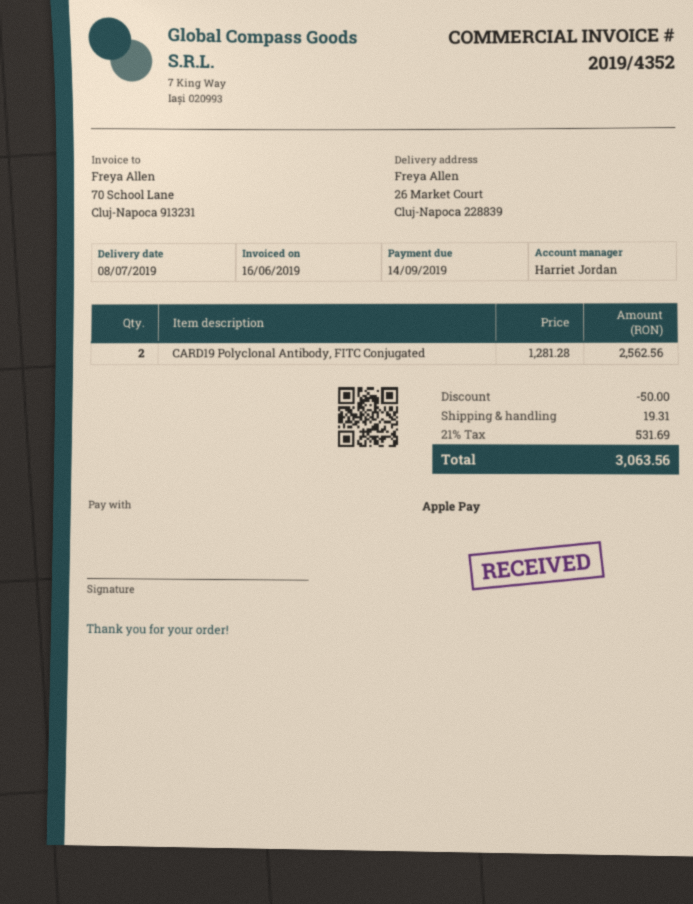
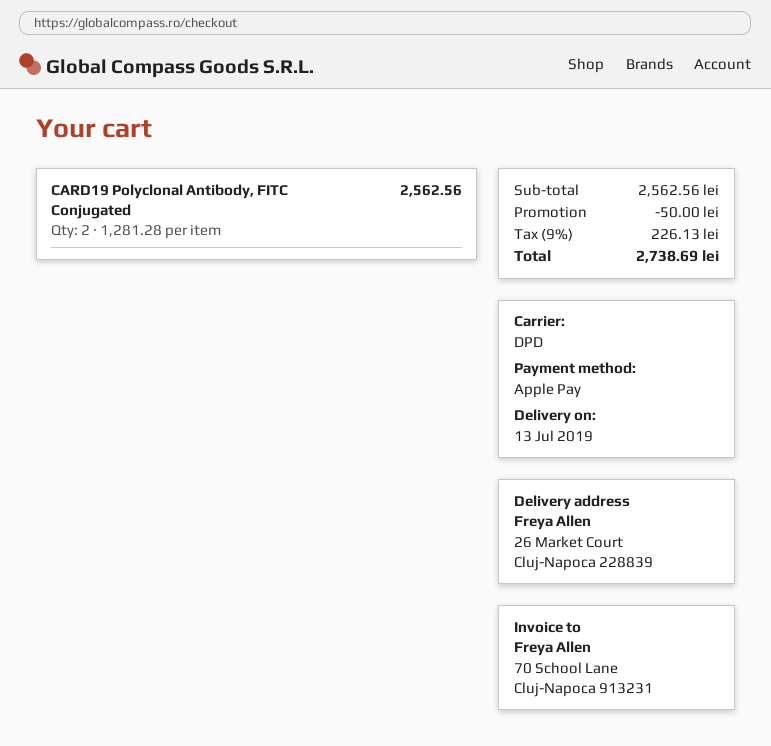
delivery date: 2019-07-08 -> 2019-07-13
shipping: 19.31 -> none
tax: 21% = 531.69 -> 9% = 226.13
total: 3063.56 -> 2738.69

